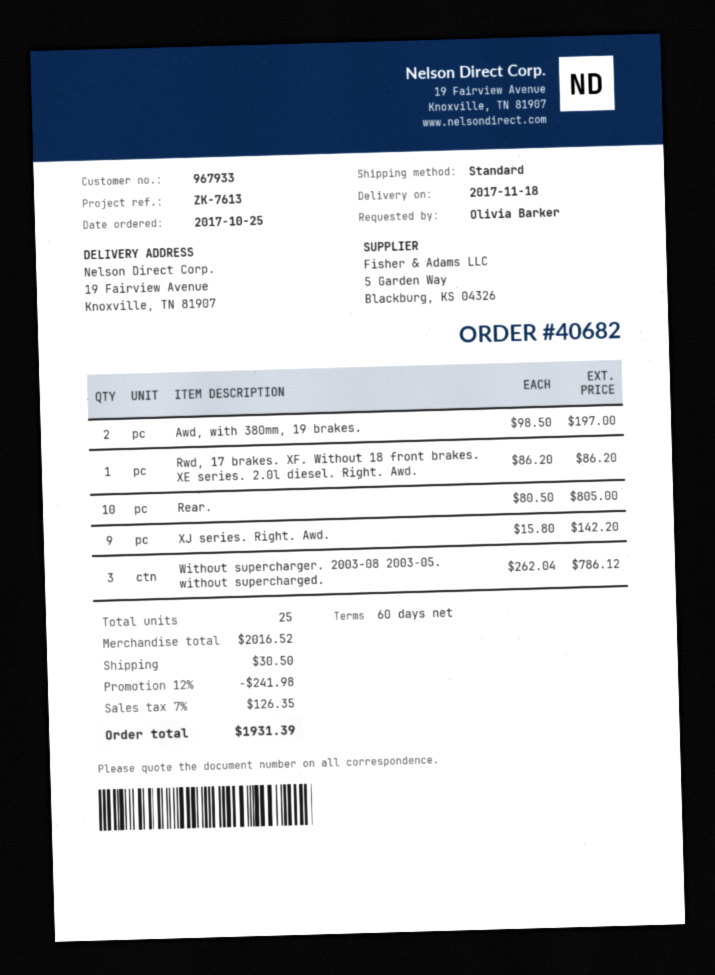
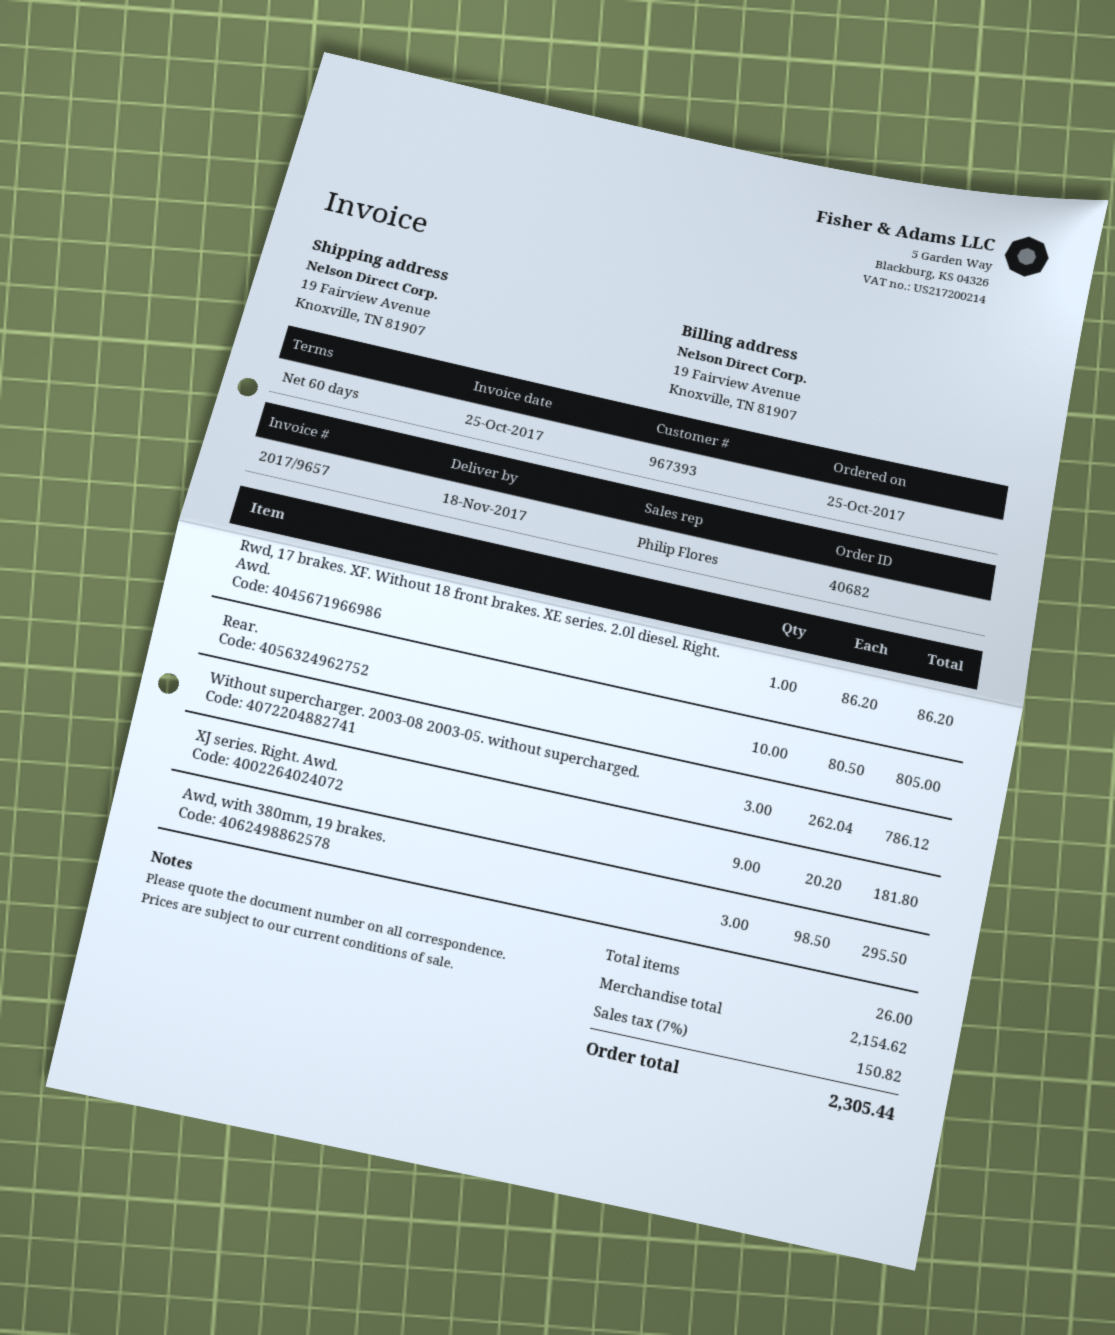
customer number: 967933 -> 967393
Awd, with 380mm, 19 brakes.: 2 x 98.50 = 197.00 -> 3 x 98.50 = 295.50
XJ series. Right. Awd.: 9 x 15.80 = 142.20 -> 9 x 20.20 = 181.80
total quantity: 25 -> 26
subtotal: 2016.52 -> 2154.62
discount: 12% = 241.98 -> none
shipping: 30.50 -> none
tax: 7% = 126.35 -> 7% = 150.82
total: 1931.39 -> 2305.44

